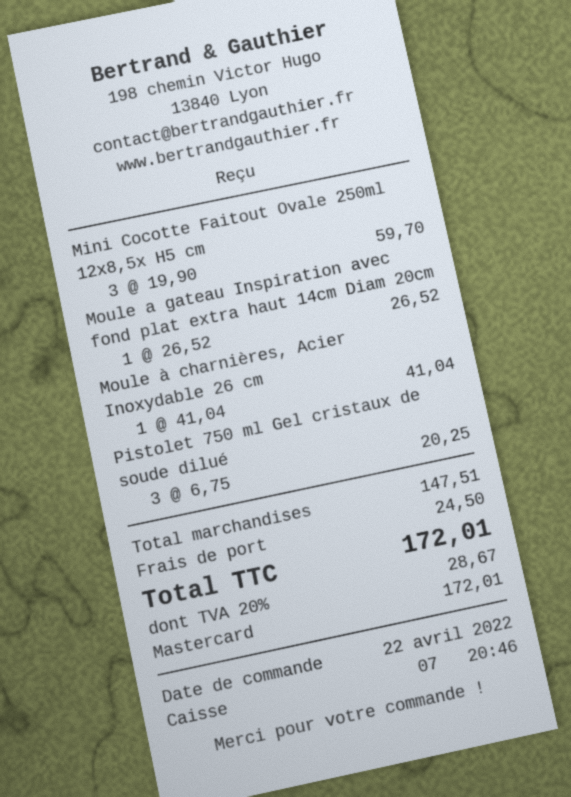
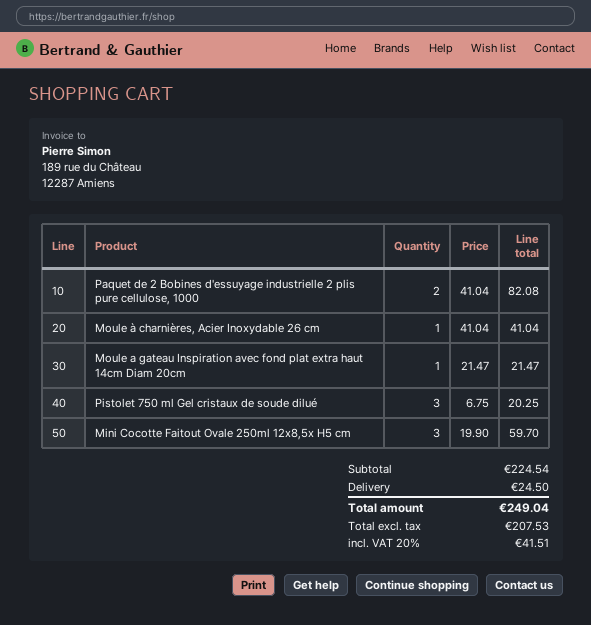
Moule a gateau Inspiration avec fond plat extra haut 14cm Diam 20cm: 1 x 26.52 = 26.52 -> 1 x 21.47 = 21.47
Paquet de 2 Bobines d'essuyage industrielle 2 plis pure cellulose, 1000: none -> 2 x 41.04 = 82.08
subtotal: 147.51 -> 224.54
tax: 20% = 28.67 -> 20% = 41.51
total: 172.01 -> 249.04

